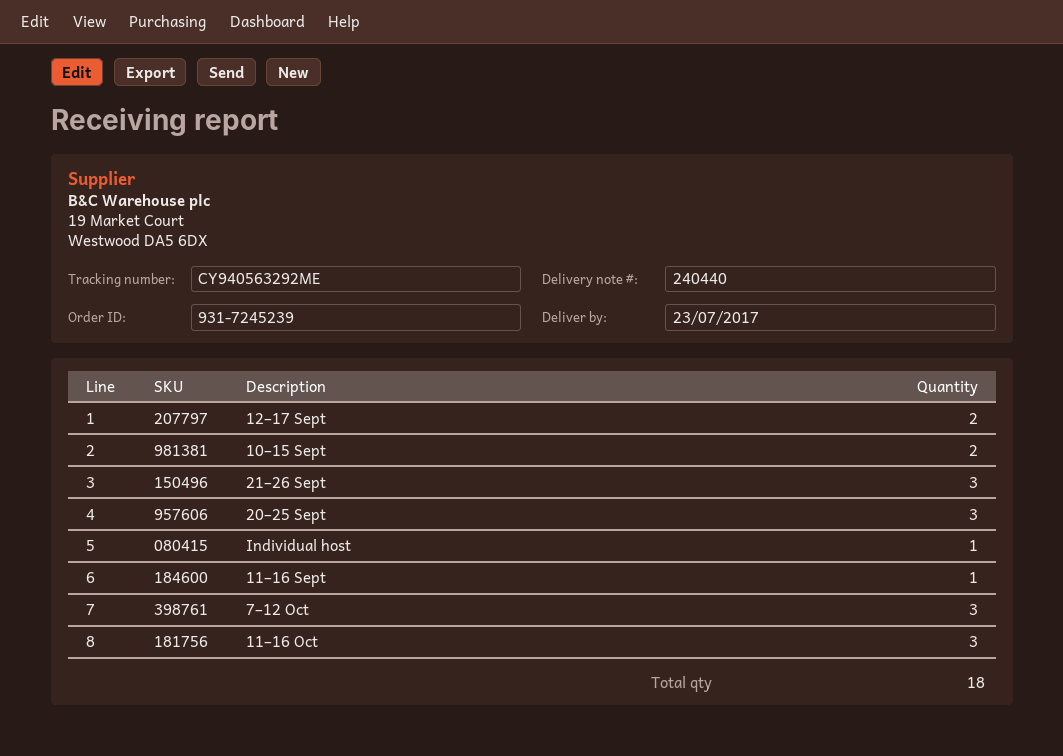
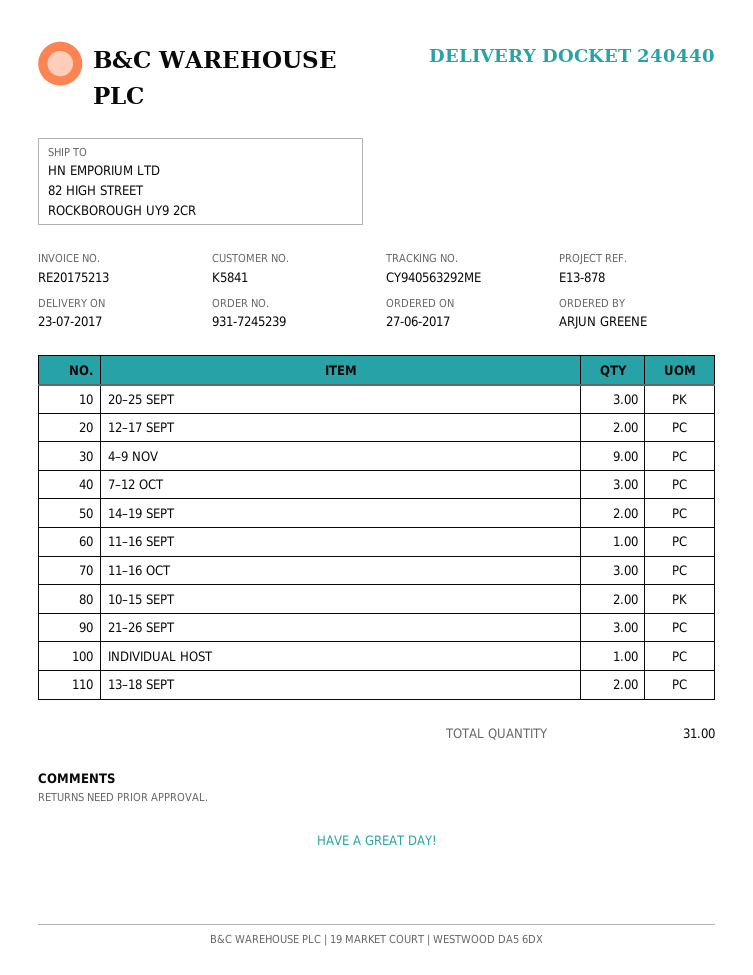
4–9 NOV: none -> 9
14–19 SEPT: none -> 2
13–18 SEPT: none -> 2
total quantity: 18 -> 31

